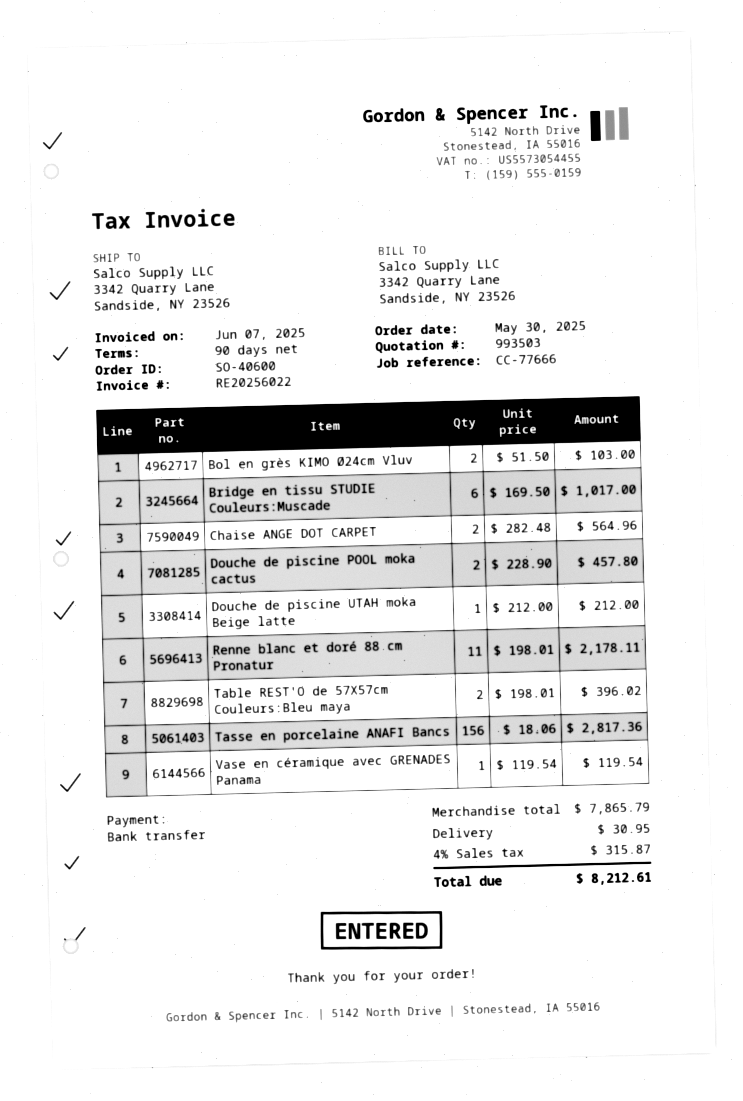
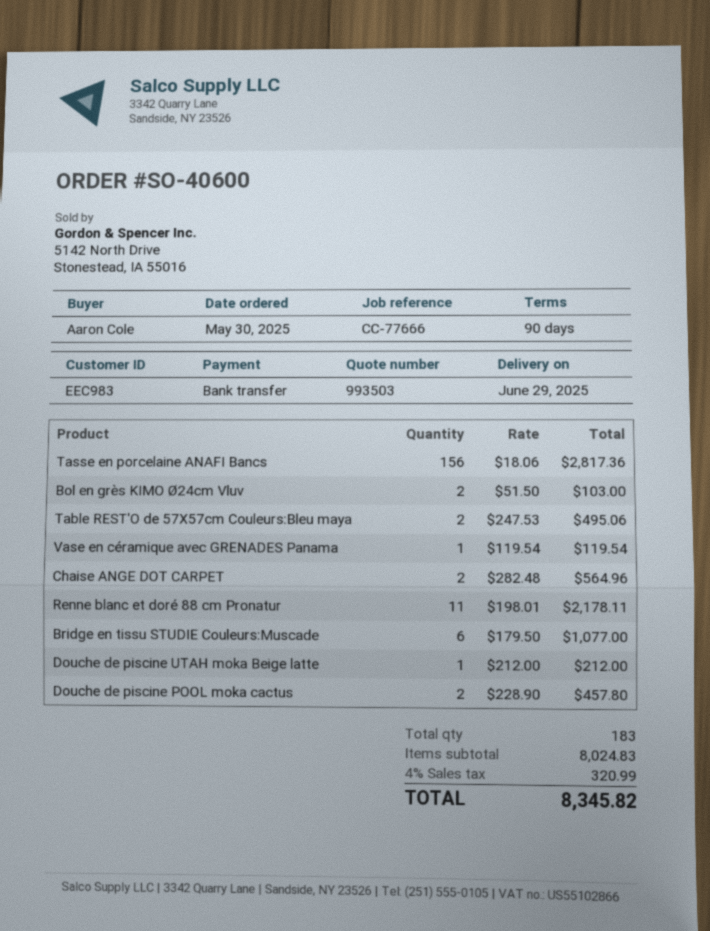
Bridge en tissu STUDIE Couleurs:Muscade: 6 x 169.50 = 1017.00 -> 6 x 179.50 = 1077.00
Table REST'O de 57X57cm Couleurs:Bleu maya: 2 x 198.01 = 396.02 -> 2 x 247.53 = 495.06
subtotal: 7865.79 -> 8024.83
shipping: 30.95 -> none
tax: 4% = 315.87 -> 4% = 320.99
total: 8212.61 -> 8345.82

